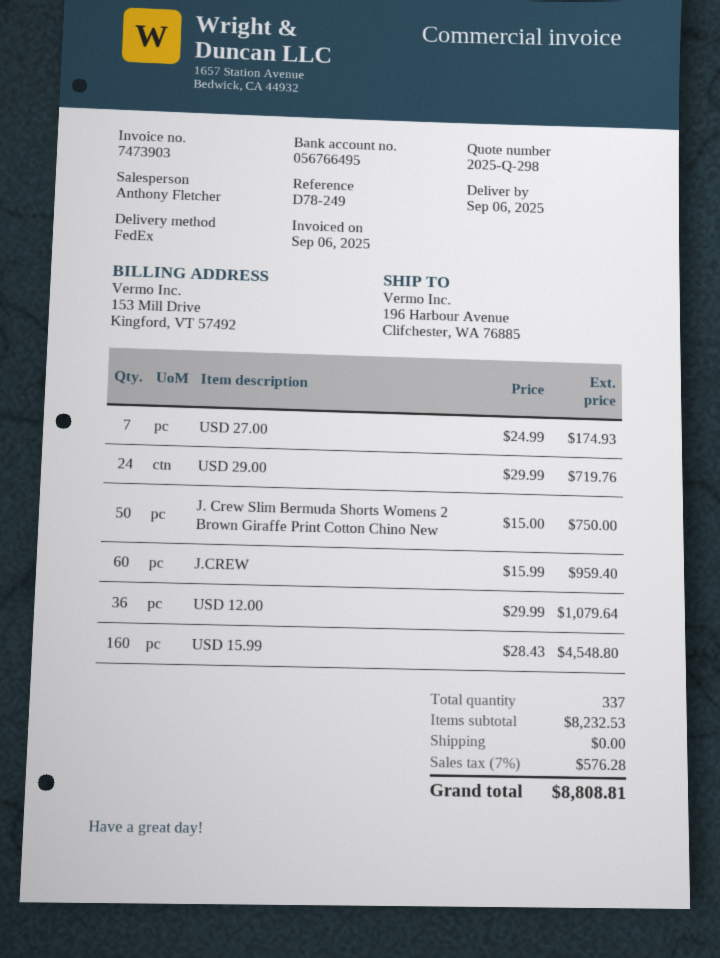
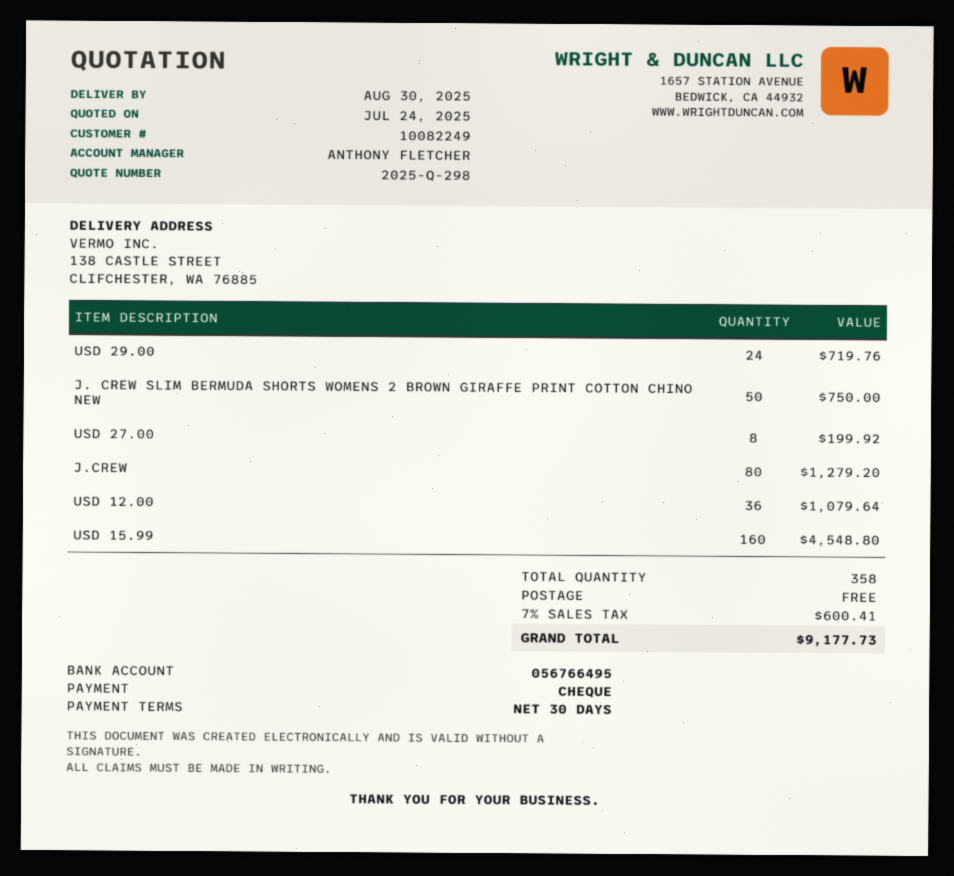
delivery date: 2025-09-06 -> 2025-08-30
ship to: 196 Harbour Avenue, Clifchester, WA 76885 -> 138 CASTLE STREET, CLIFCHESTER, WA 76885
USD 27.00: 7 for 174.93 -> 8 for 199.92
J.CREW: 60 for 959.40 -> 80 for 1279.20
total quantity: 337 -> 358
tax: 7% = 576.28 -> 7% = 600.41
total: 8808.81 -> 9177.73

